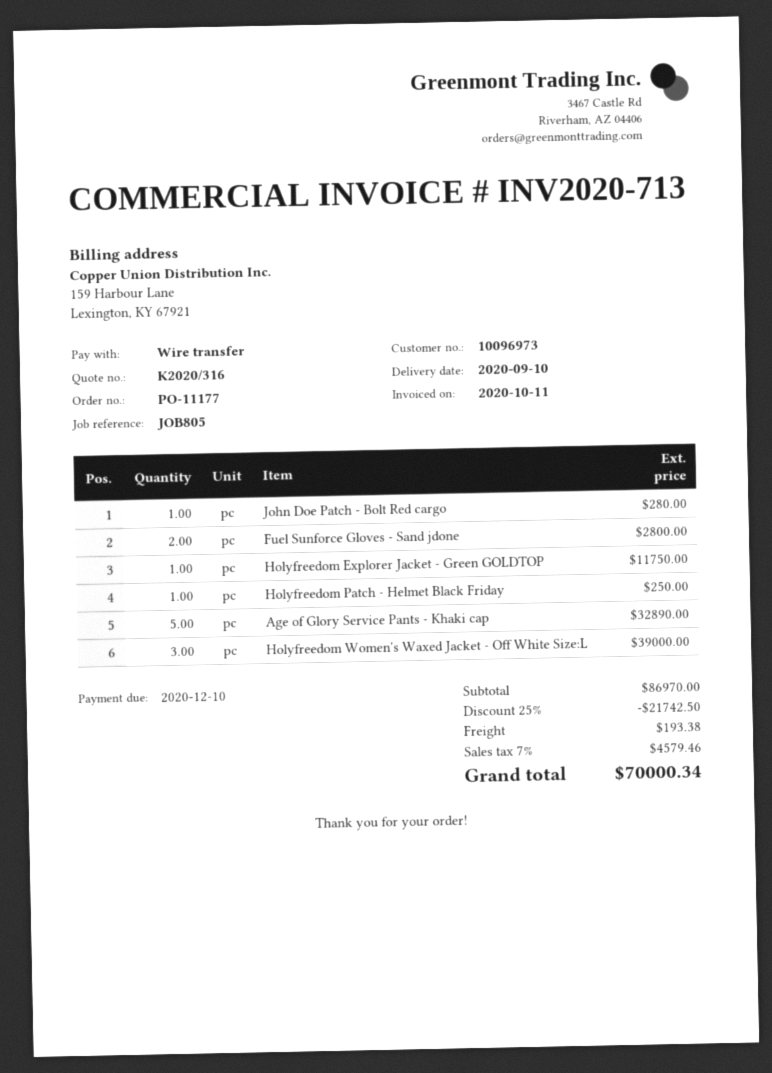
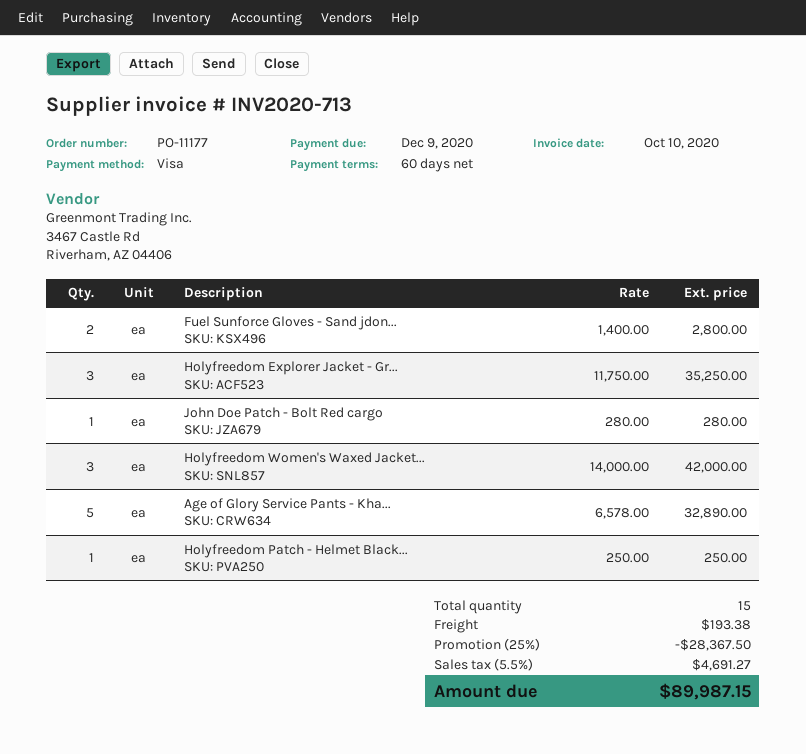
invoice date: 2020-10-11 -> 2020-10-10
due date: 2020-12-10 -> 2020-12-09
payment method: bank transfer -> Visa
Holyfreedom Explorer Jacket - Green GOLDTOP: 1 for 11750.00 -> 3 for 35250.00
Holyfreedom Women's Waxed Jacket - Off White Size:L: 3 for 39000.00 -> 3 for 42000.00
discount: 25% = 21742.50 -> 25% = 28367.50
tax: 7% = 4579.46 -> 5.5% = 4691.27
total: 70000.34 -> 89987.15

